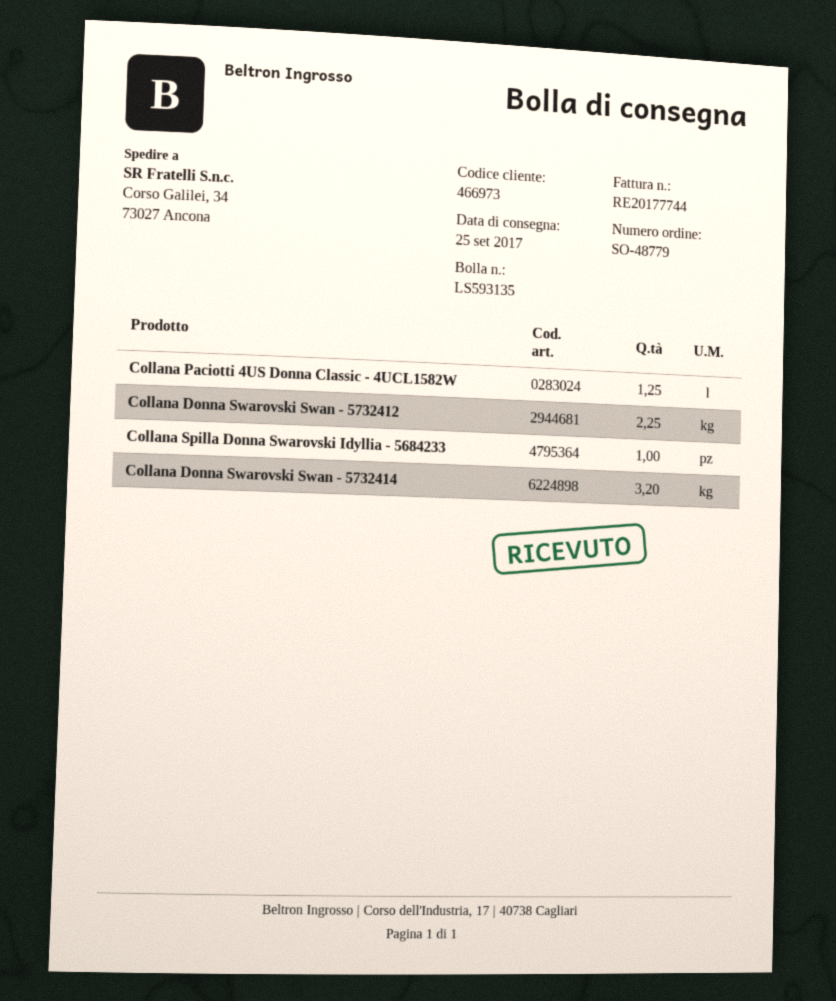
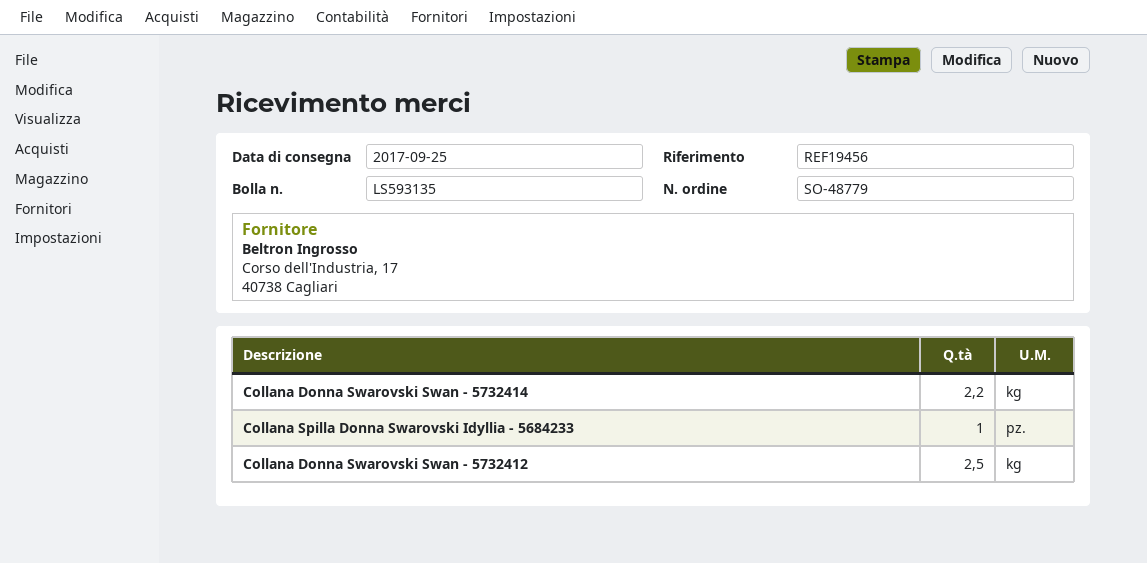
Collana Paciotti 4US Donna Classic - 4UCL1582W: 1.25 -> none
Collana Donna Swarovski Swan - 5732412: 2.25 -> 2.5
Collana Donna Swarovski Swan - 5732414: 3.2 -> 2.2

